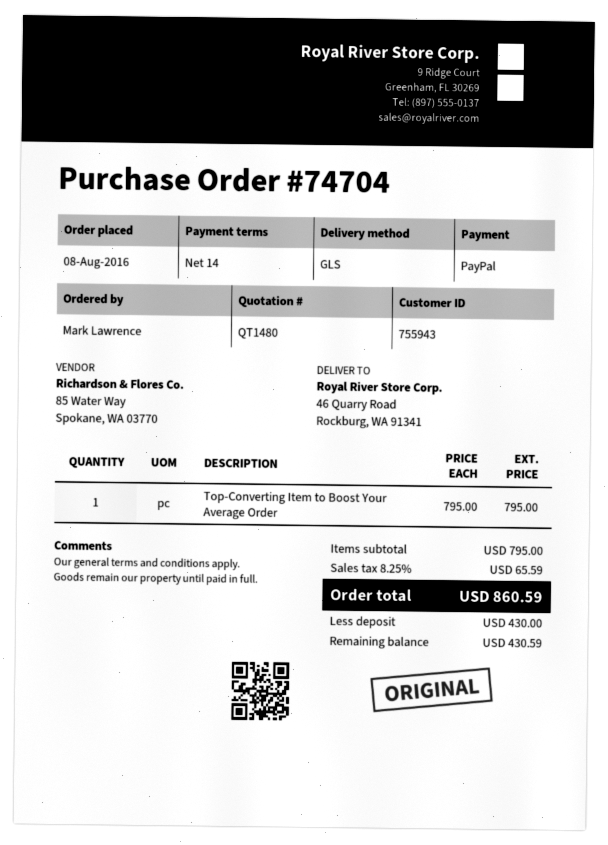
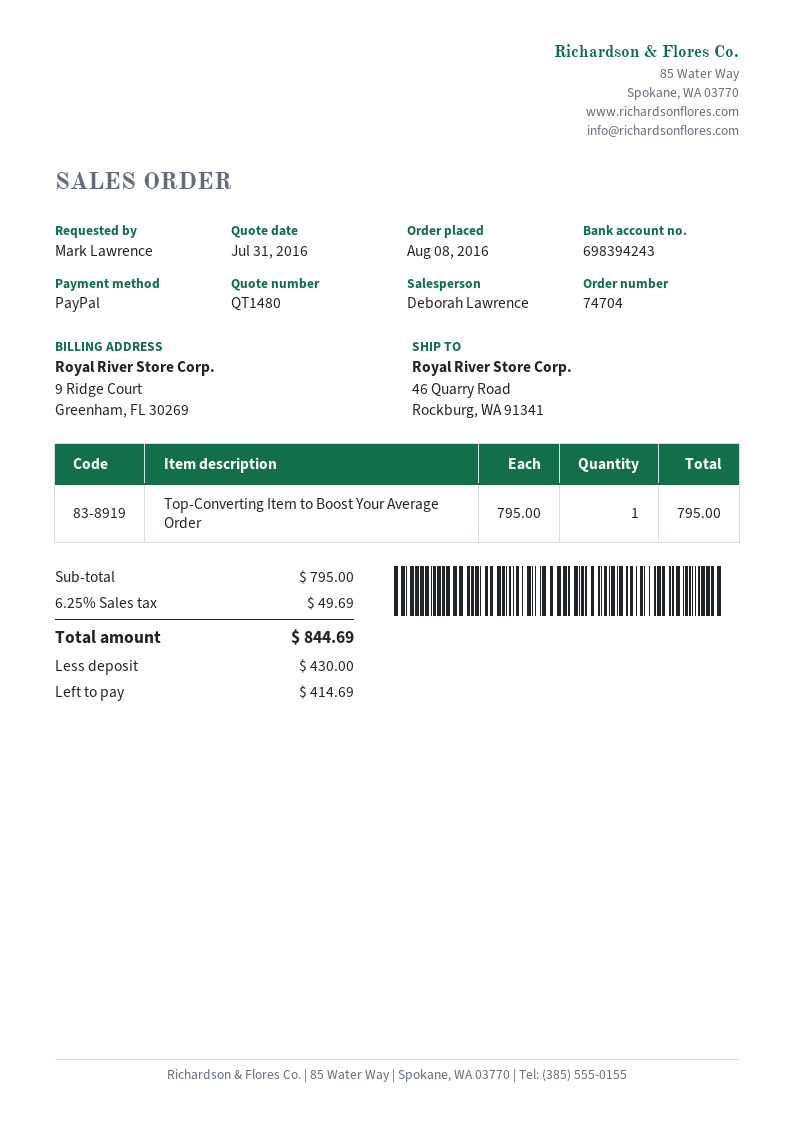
tax: 8.25% = 65.59 -> 6.25% = 49.69
total: 860.59 -> 844.69
balance: 430.59 -> 414.69

